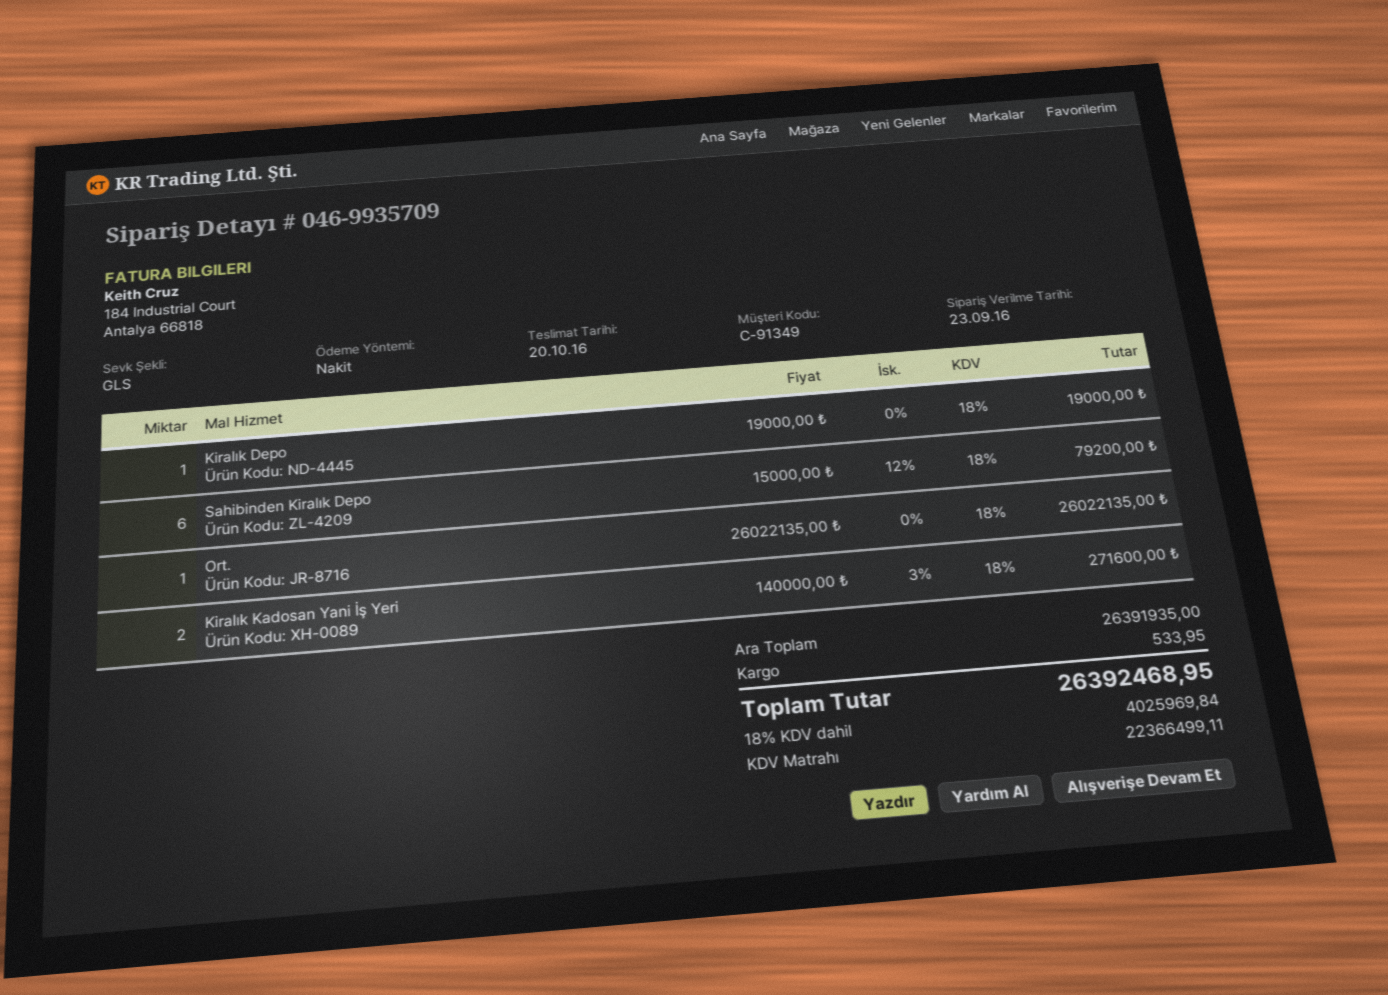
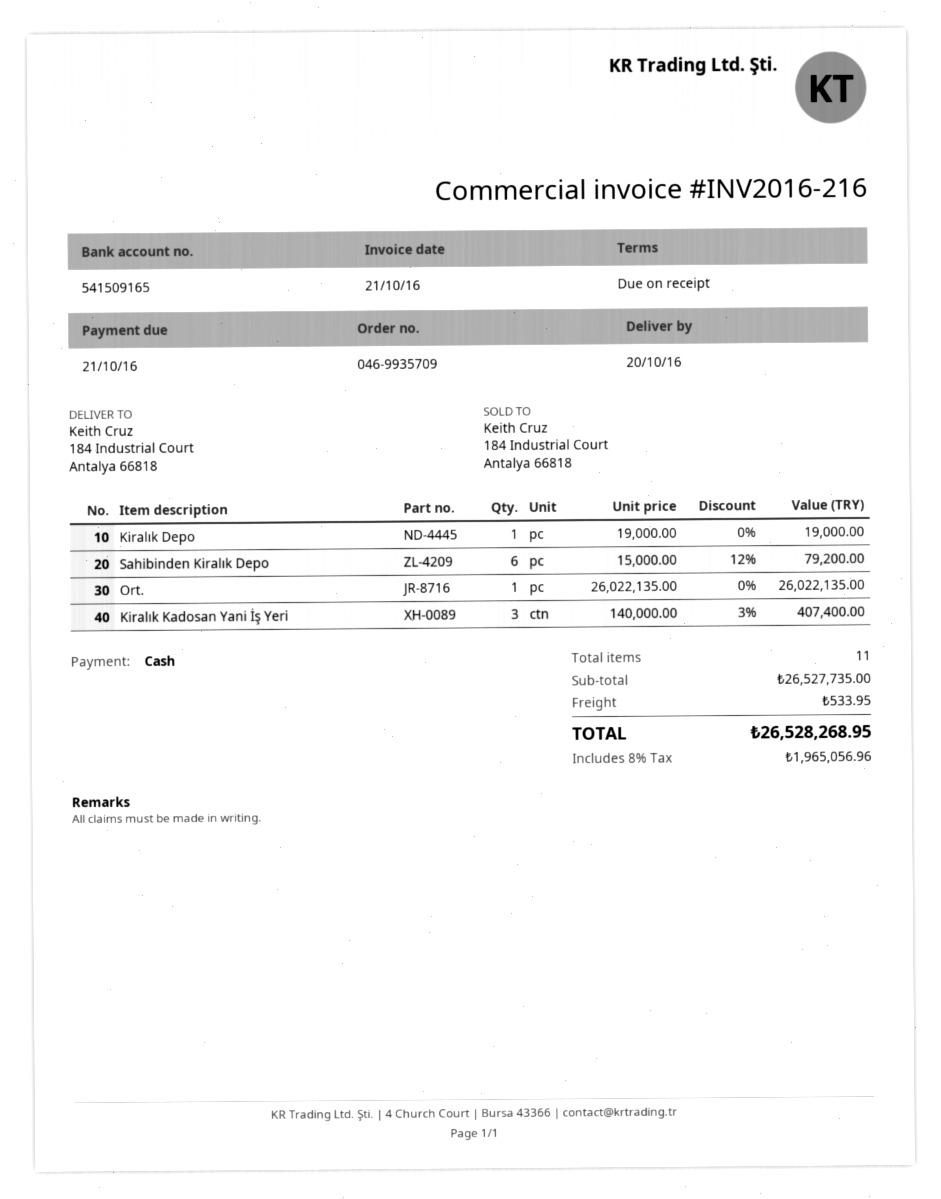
Kiralık Kadosan Yani İş Yeri: 2 x 140000.00 - 3% = 271600.00 -> 3 x 140000.00 - 3% = 407400.00
subtotal: 26391935.00 -> 26527735.00
tax: 18% = 4025969.84 -> 8% = 1965056.96
total: 26392468.95 -> 26528268.95

